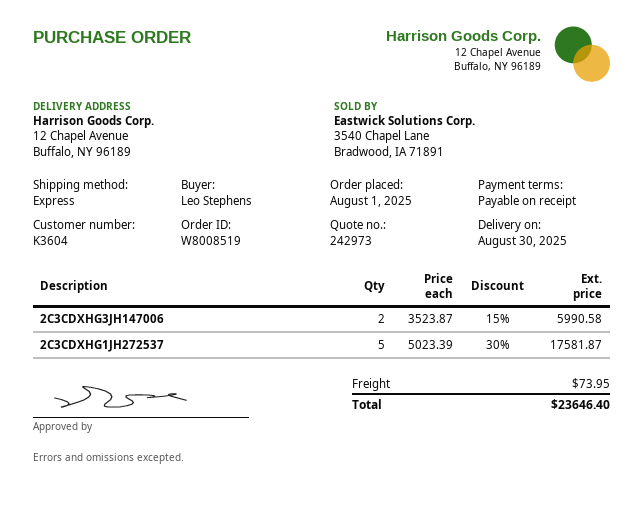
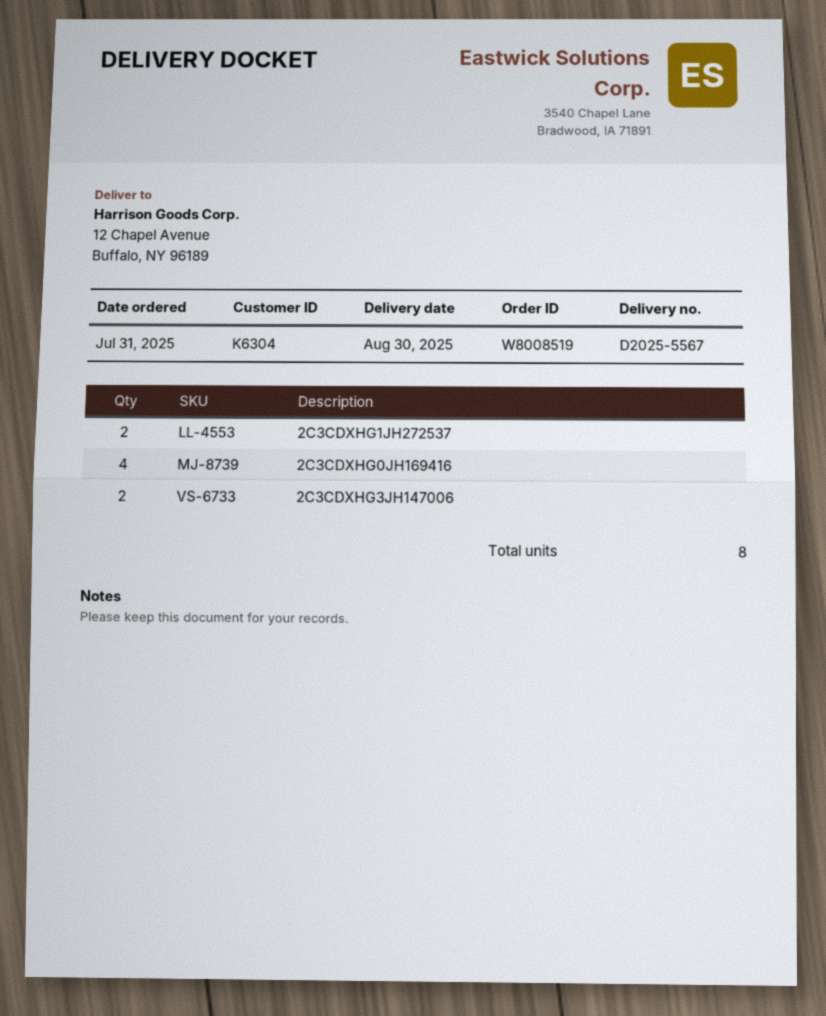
order date: 2025-08-01 -> 2025-07-31
customer number: K3604 -> K6304
2C3CDXHG1JH272537: 5 -> 2
2C3CDXHG0JH169416: none -> 4

